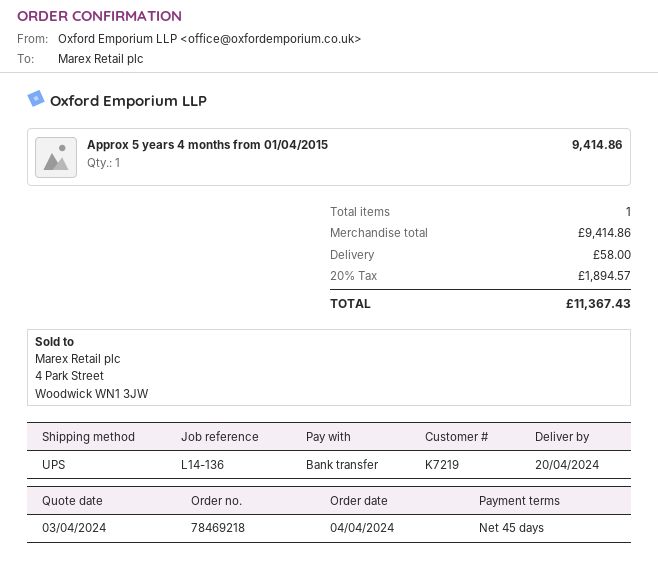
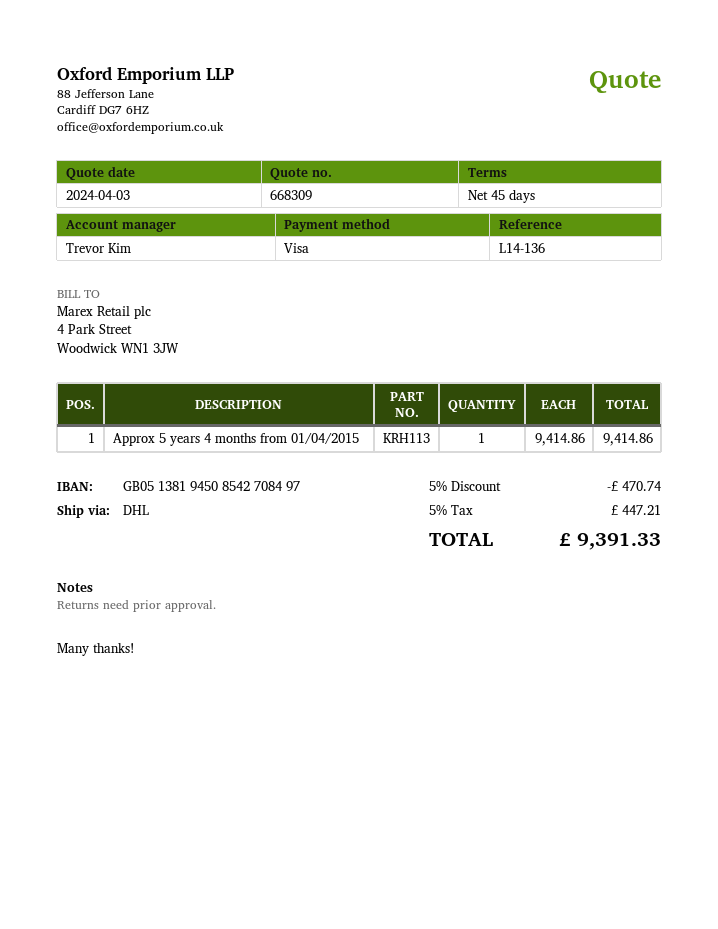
payment method: bank transfer -> Visa
shipping method: UPS -> DHL
discount: none -> 5% = 470.74
shipping: 58.00 -> none
tax: 20% = 1894.57 -> 5% = 447.21
total: 11367.43 -> 9391.33

